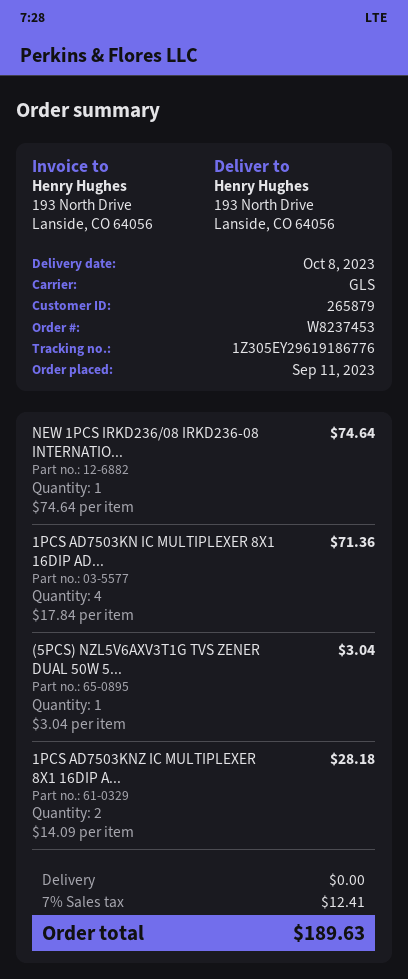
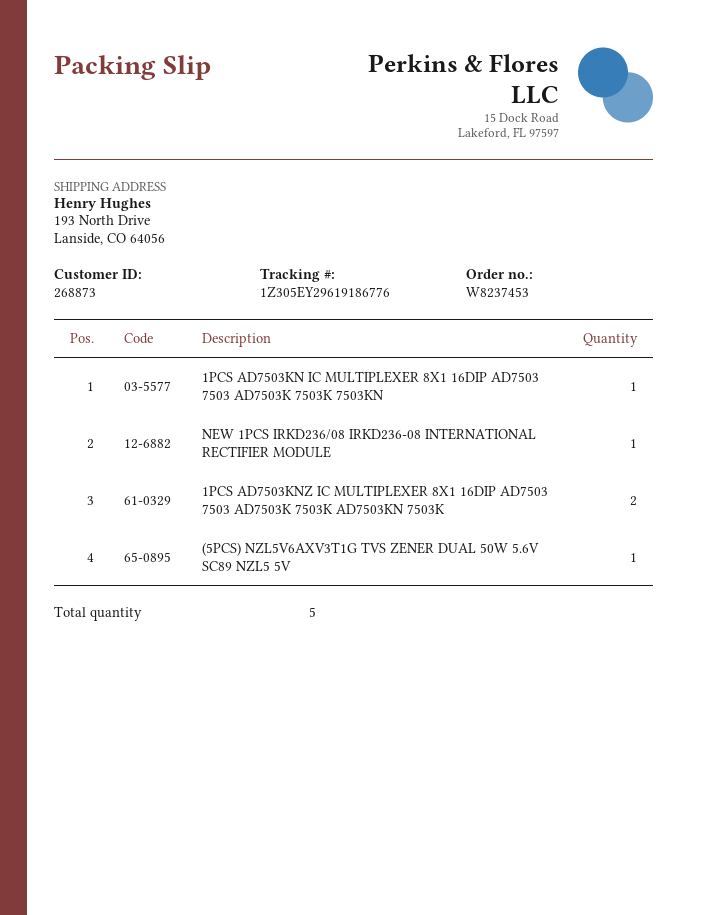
customer number: 265879 -> 268873
1PCS AD7503KN IC MULTIPLEXER 8X1 16DIP AD...: 4 -> 1

